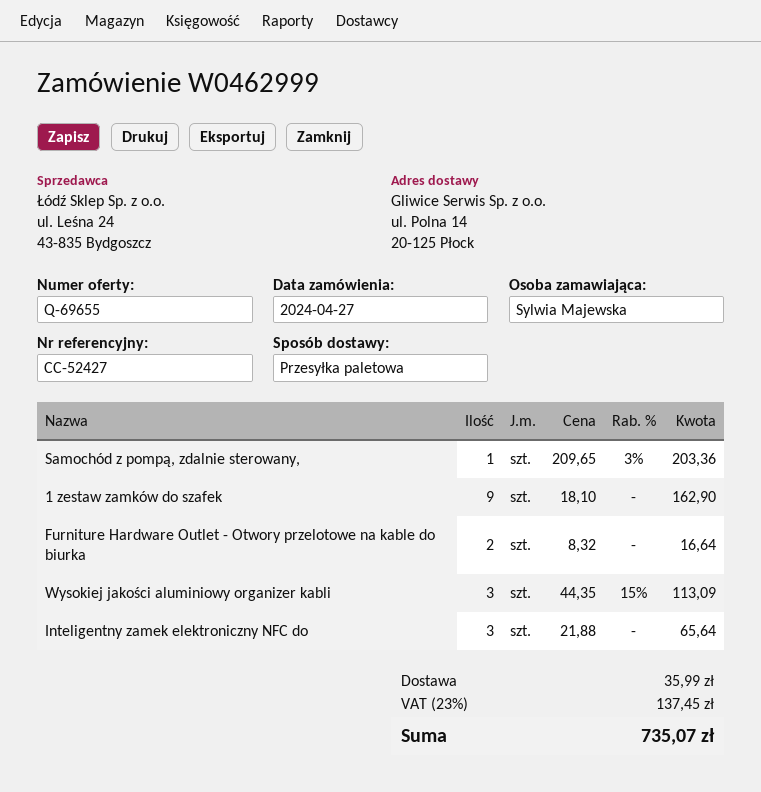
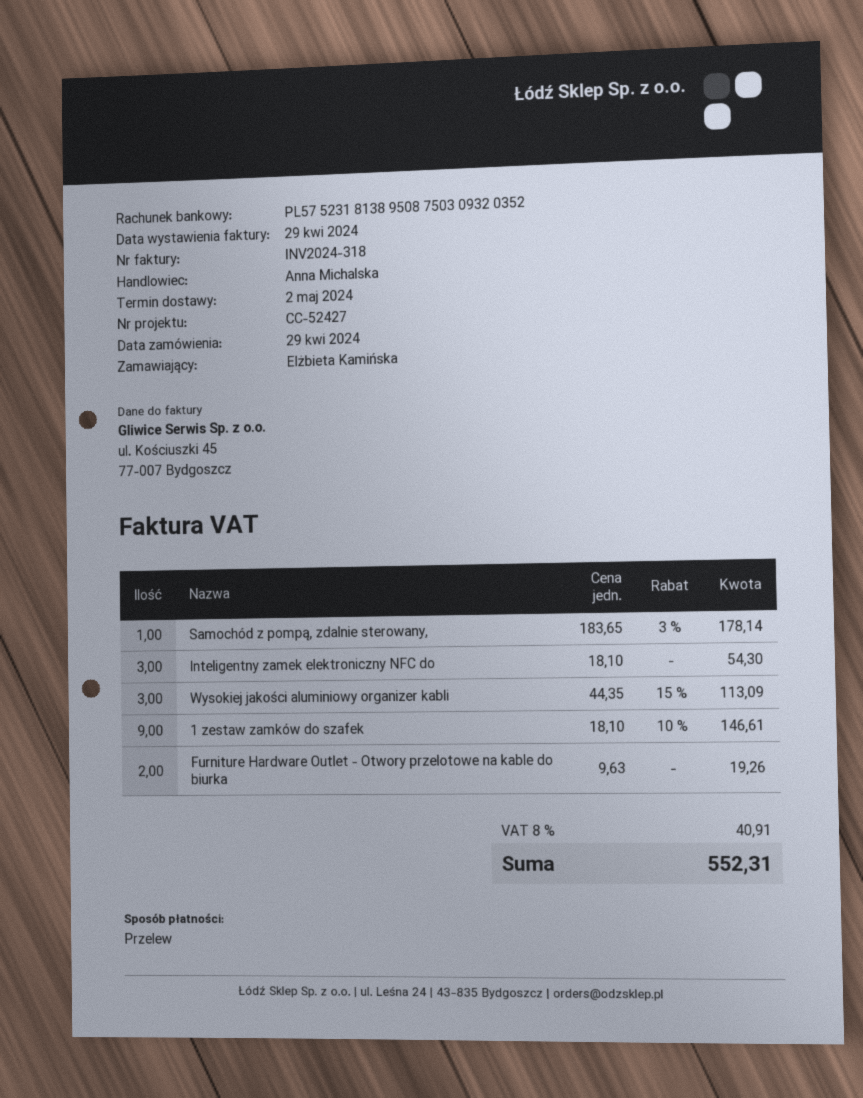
order date: 2024-04-27 -> 2024-04-29
ordered by: Sylwia Majewska -> Elżbieta Kamińska
Samochód z pompą, zdalnie sterowany,: 1 x 209.65 - 3% = 203.36 -> 1 x 183.65 - 3% = 178.14
1 zestaw zamków do szafek: 9 x 18.10 = 162.90 -> 9 x 18.10 - 10% = 146.61
Furniture Hardware Outlet - Otwory przelotowe na kable do biurka: 2 x 8.32 = 16.64 -> 2 x 9.63 = 19.26
Inteligentny zamek elektroniczny NFC do: 3 x 21.88 = 65.64 -> 3 x 18.10 = 54.30
shipping: 35.99 -> none
tax: 23% = 137.45 -> 8% = 40.91
total: 735.07 -> 552.31

